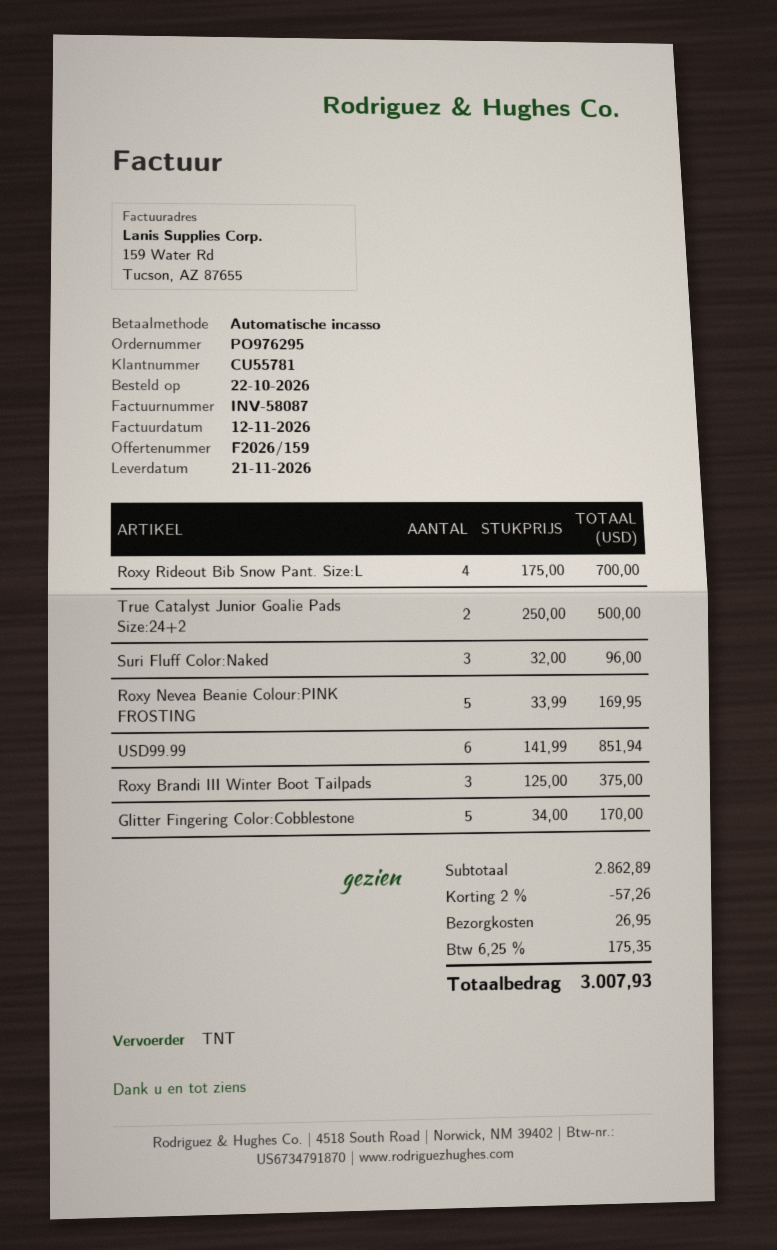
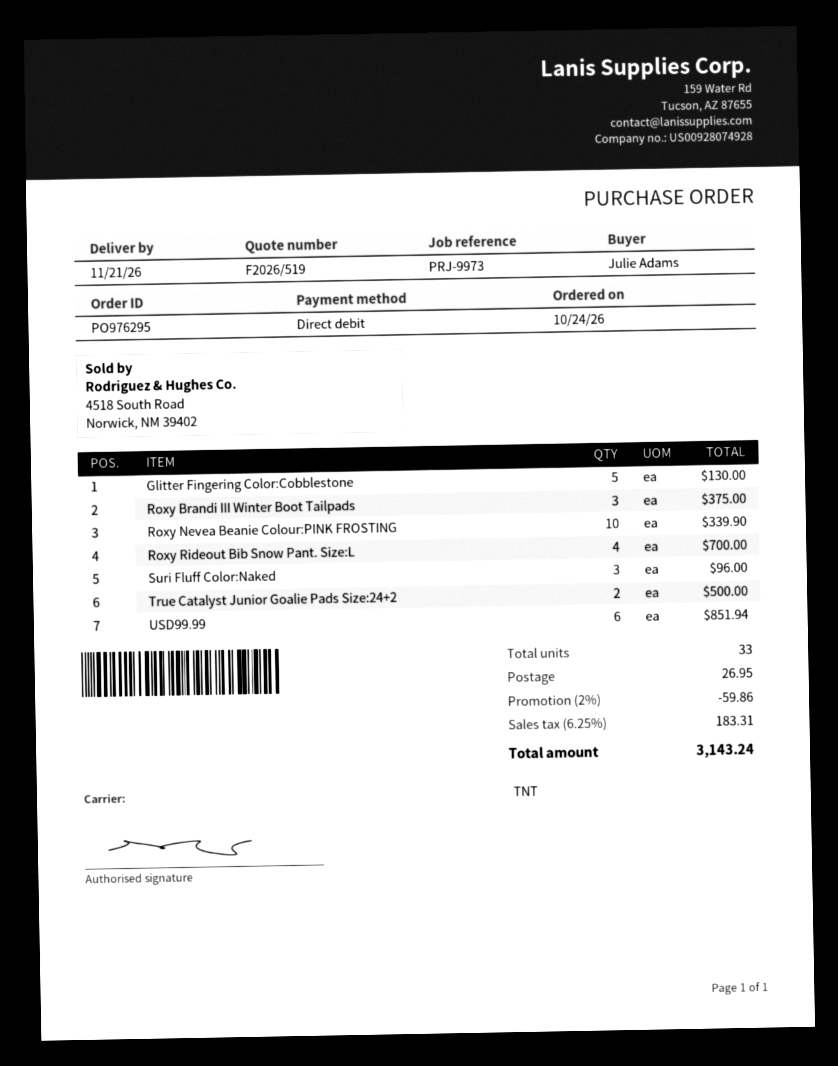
quote number: F2026/159 -> F2026/519
order date: 2026-10-22 -> 2026-10-24
Roxy Nevea Beanie Colour:PINK FROSTING: 5 for 169.95 -> 10 for 339.90
Glitter Fingering Color:Cobblestone: 5 for 170.00 -> 5 for 130.00
discount: 2% = 57.26 -> 2% = 59.86
tax: 6.25% = 175.35 -> 6.25% = 183.31
total: 3007.93 -> 3143.24

